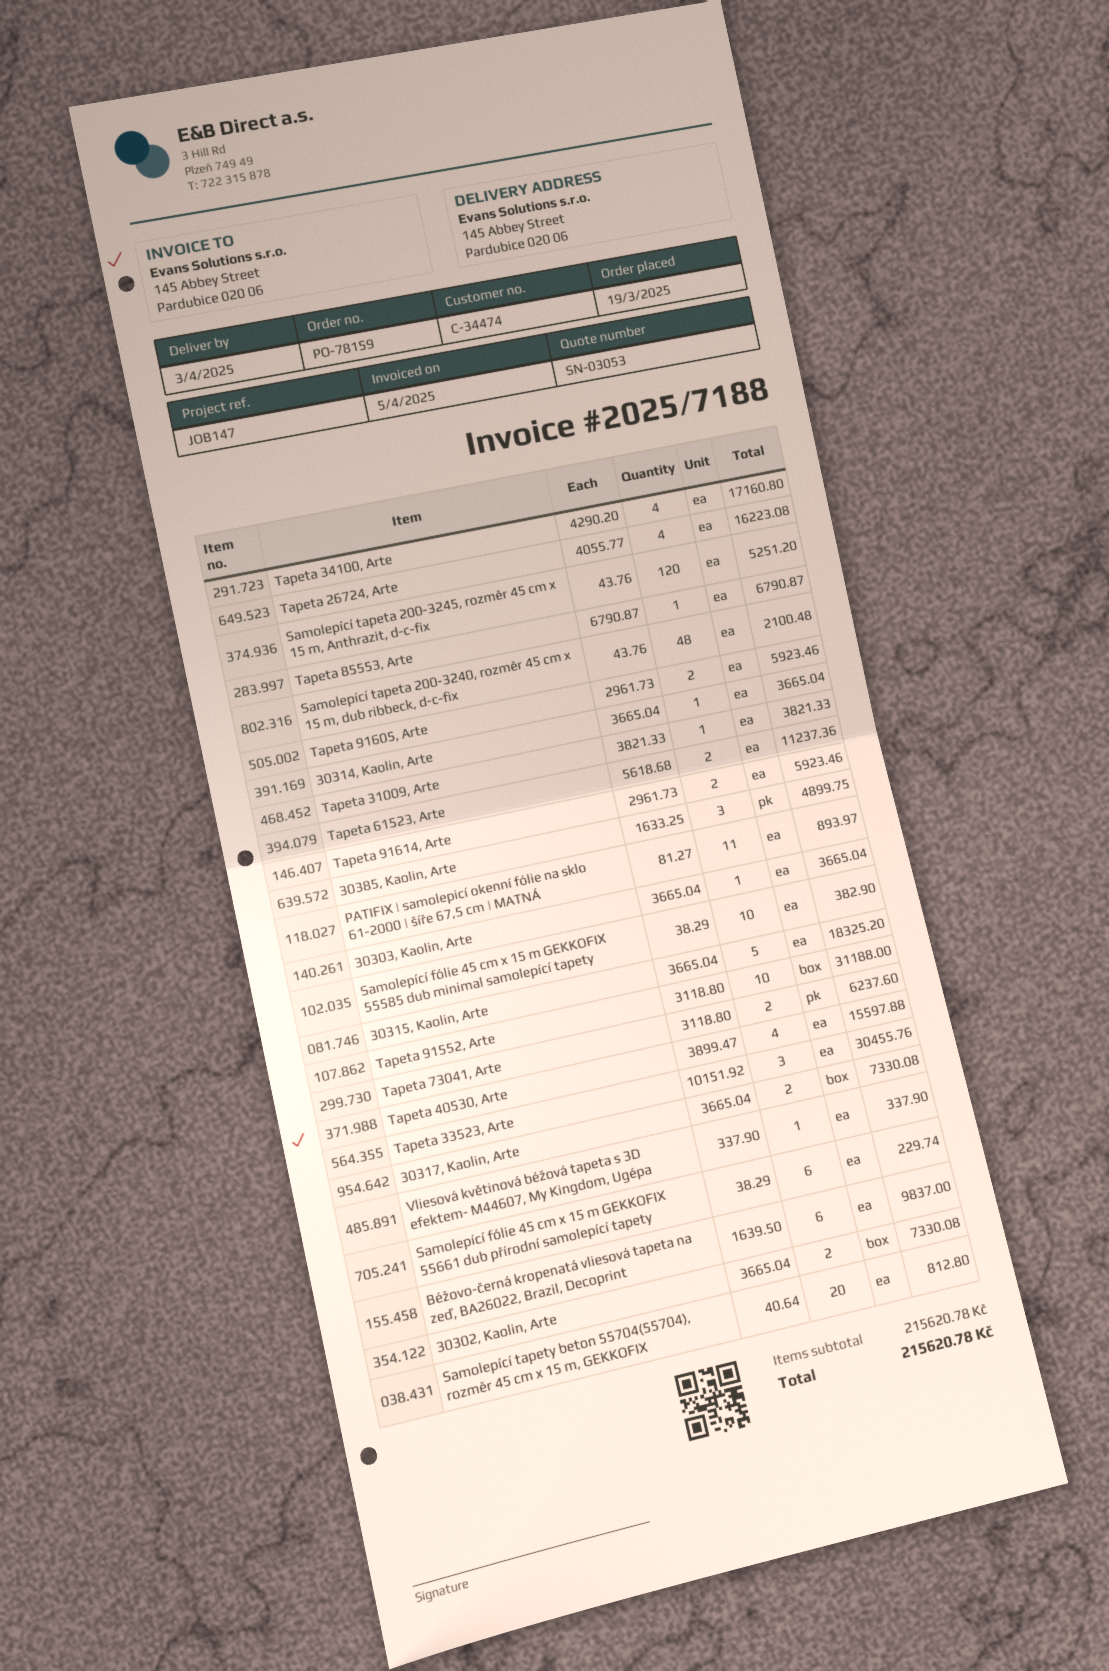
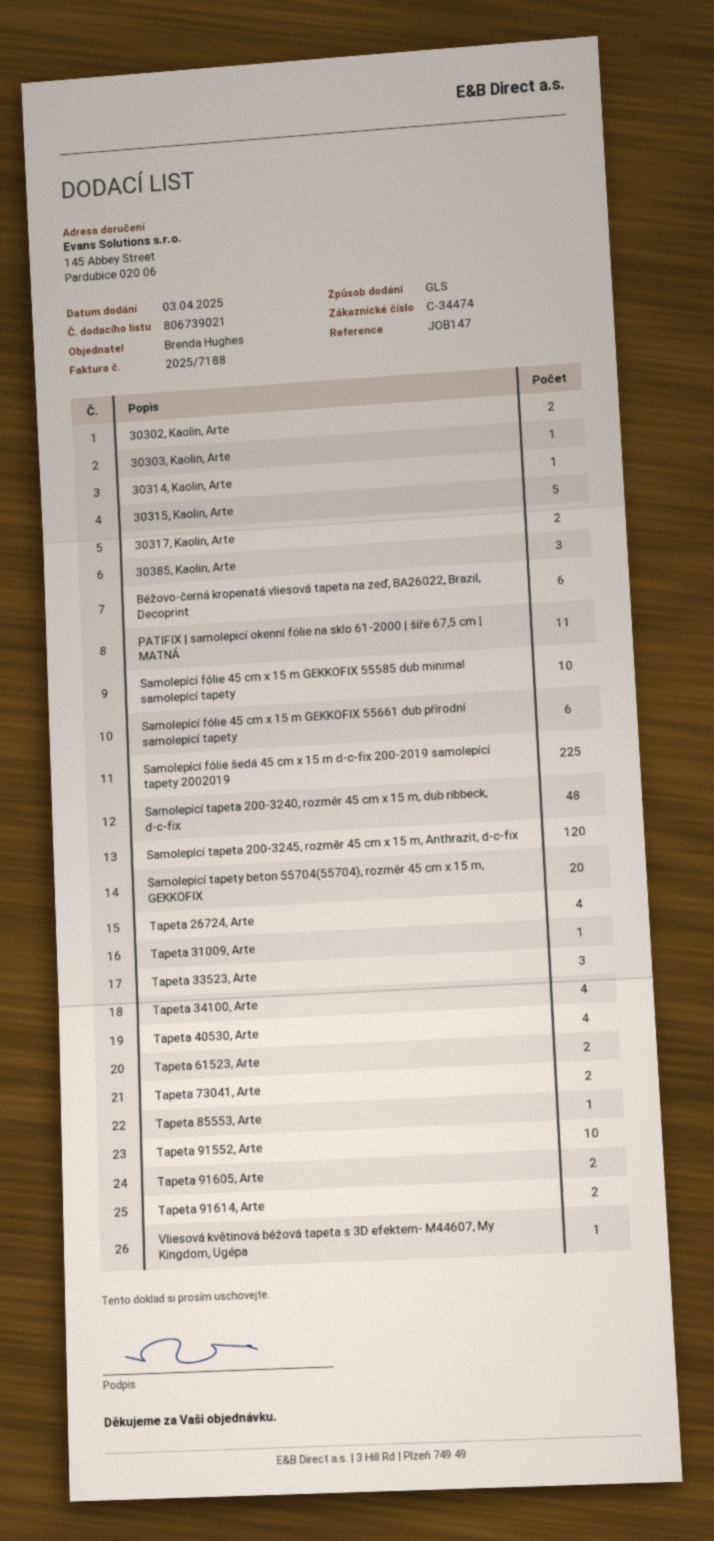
Samolepící fólie šedá 45 cm x 15 m d-c-fix 200-2019 samolepící tapety 2002019: none -> 225

